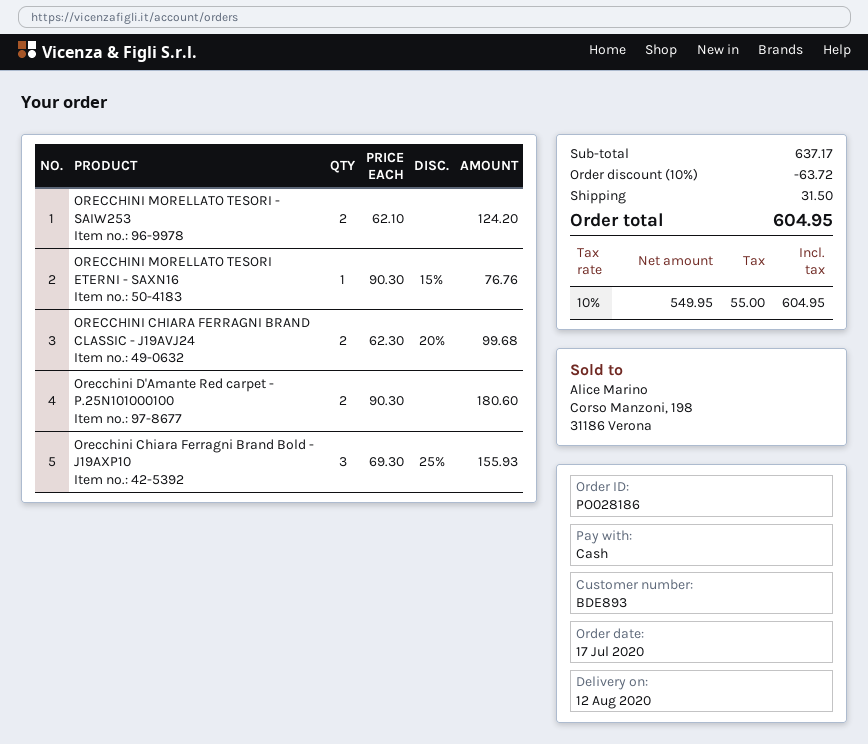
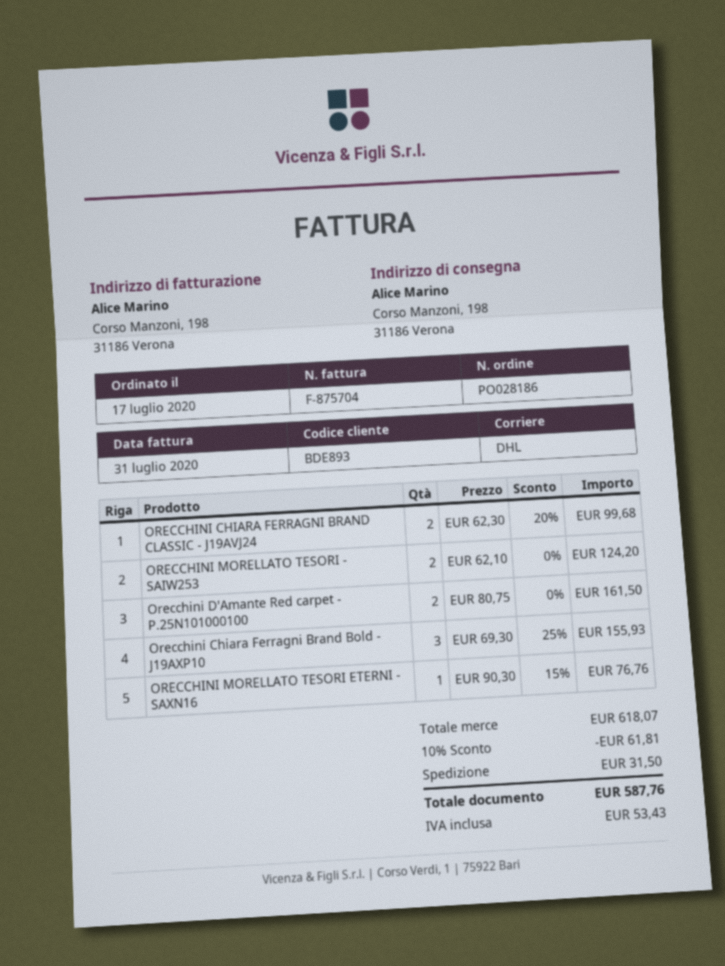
Orecchini D'Amante Red carpet - P.25N101000100: 2 x 90.30 = 180.60 -> 2 x 80.75 = 161.50
subtotal: 637.17 -> 618.07
discount: 10% = 63.72 -> 10% = 61.81
tax: 55.00 -> 53.43
total: 604.95 -> 587.76

